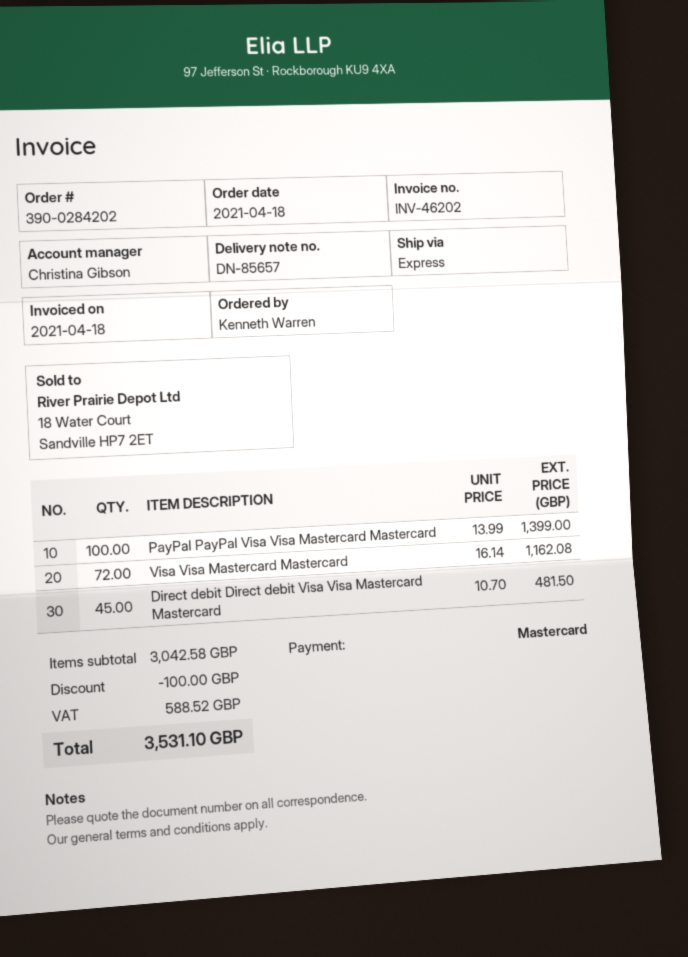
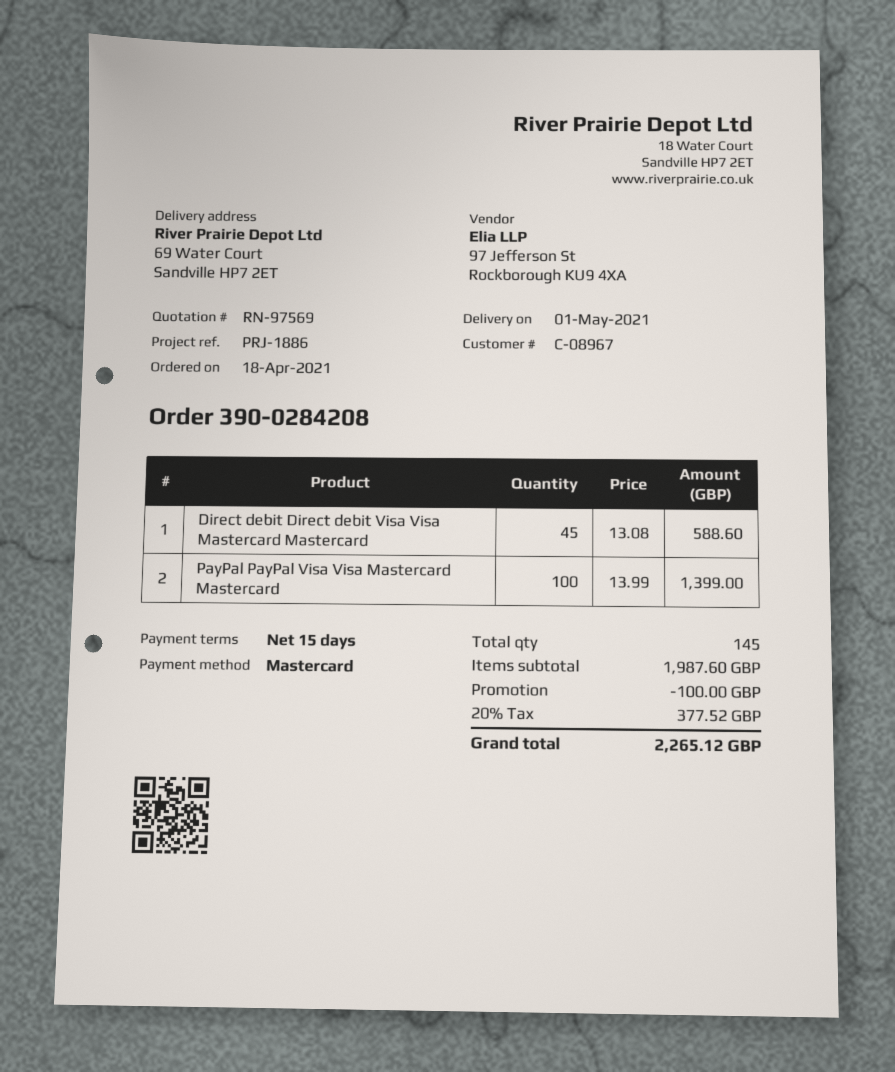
order number: 390-0284202 -> 390-0284208
Visa Visa Mastercard Mastercard: 72 x 16.14 = 1162.08 -> none
Direct debit Direct debit Visa Visa Mastercard Mastercard: 45 x 10.70 = 481.50 -> 45 x 13.08 = 588.60
subtotal: 3042.58 -> 1987.60
tax: 588.52 -> 377.52
total: 3531.10 -> 2265.12

